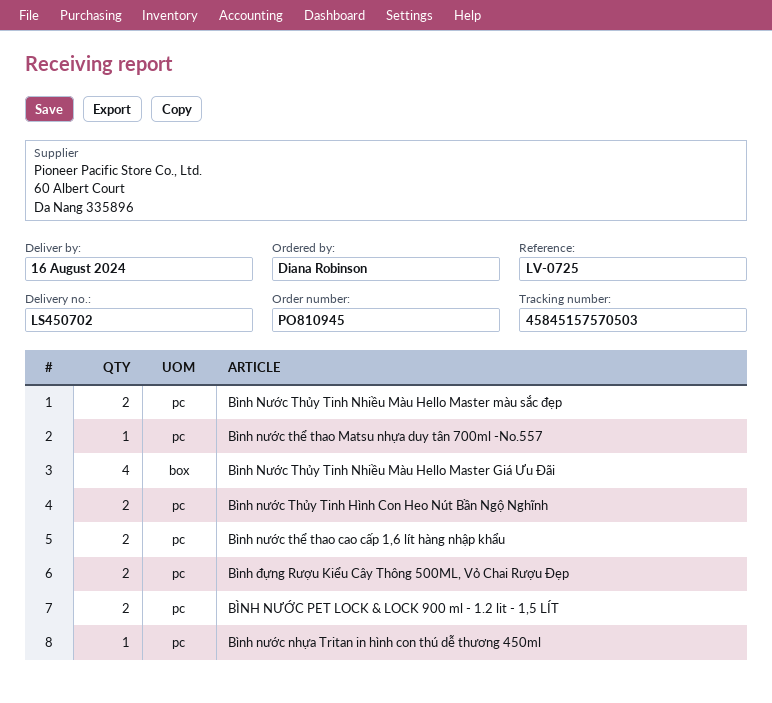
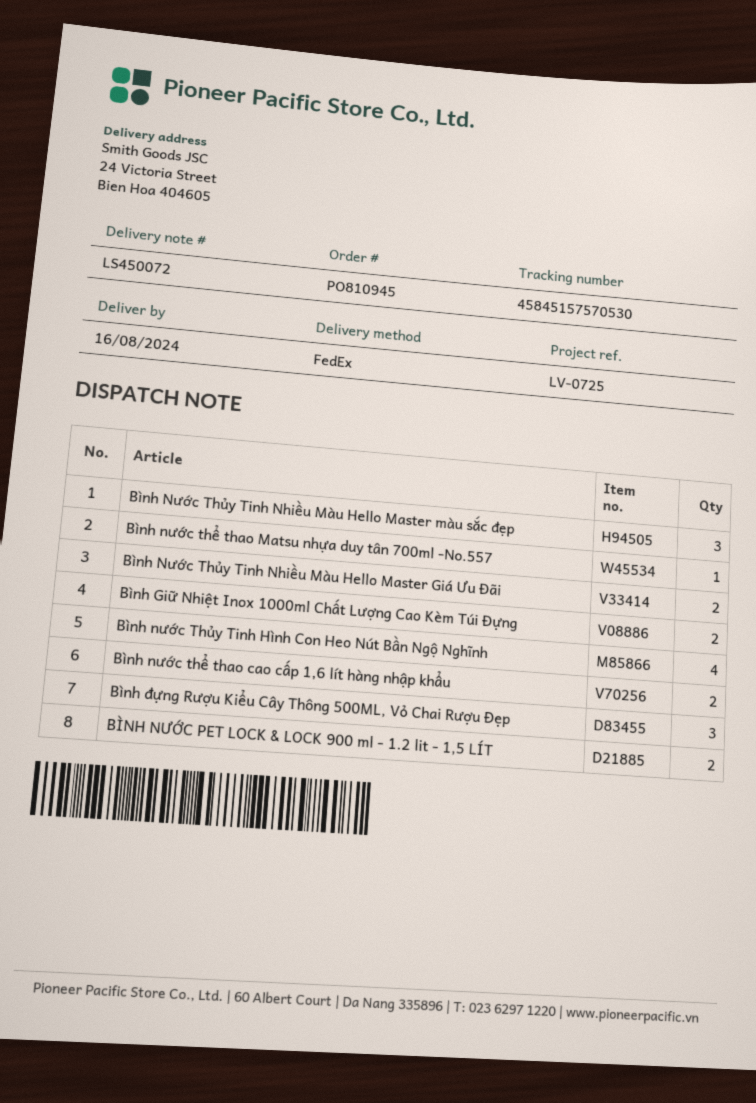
delivery note number: LS450702 -> LS450072
tracking number: 45845157570503 -> 45845157570530
Bình Nước Thủy Tinh Nhiều Màu Hello Master màu sắc đẹp: 2 -> 3
Bình Nước Thủy Tinh Nhiều Màu Hello Master Giá Ưu Đãi: 4 -> 2
Bình nước Thủy Tinh Hình Con Heo Nút Bần Ngộ Nghĩnh: 2 -> 4
Bình đựng Rượu Kiểu Cây Thông 500ML, Vỏ Chai Rượu Đẹp: 2 -> 3
Bình nước nhựa Tritan in hình con thú dễ thương 450ml: 1 -> none
Bình Giữ Nhiệt Inox 1000ml Chất Lượng Cao Kèm Túi Đựng: none -> 2

